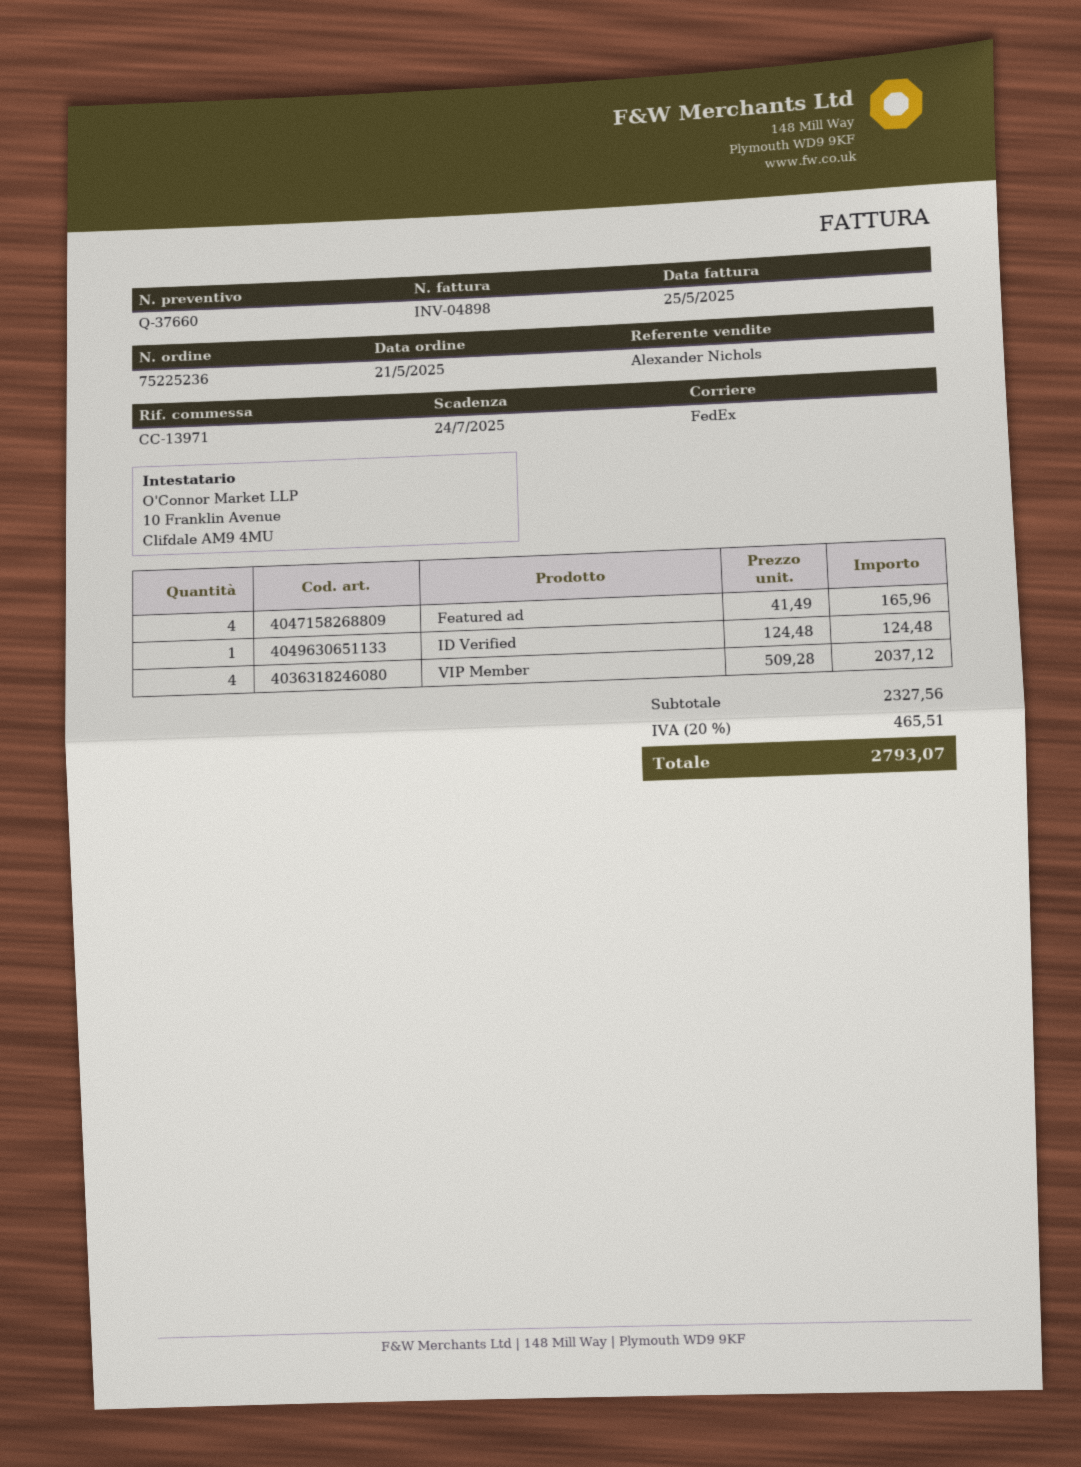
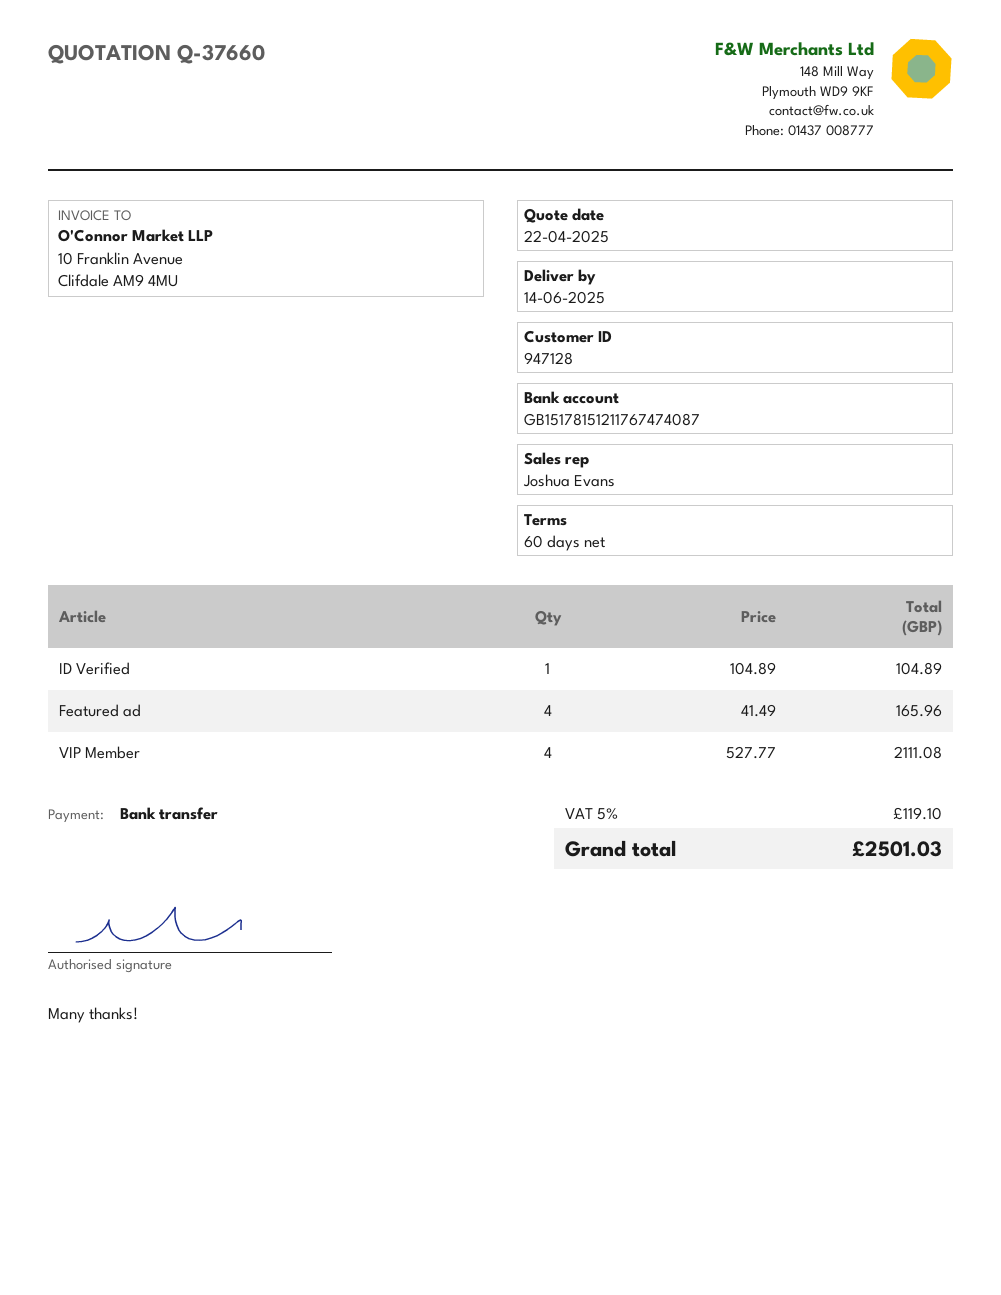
sales rep: Alexander Nichols -> Joshua Evans
ID Verified: 1 x 124.48 = 124.48 -> 1 x 104.89 = 104.89
VIP Member: 4 x 509.28 = 2037.12 -> 4 x 527.77 = 2111.08
tax: 20% = 465.51 -> 5% = 119.10
total: 2793.07 -> 2501.03

